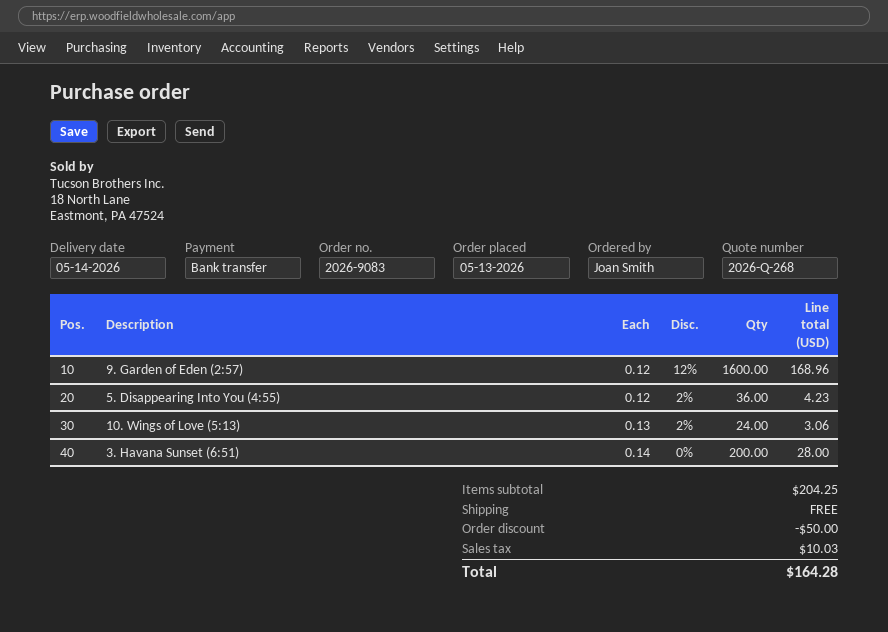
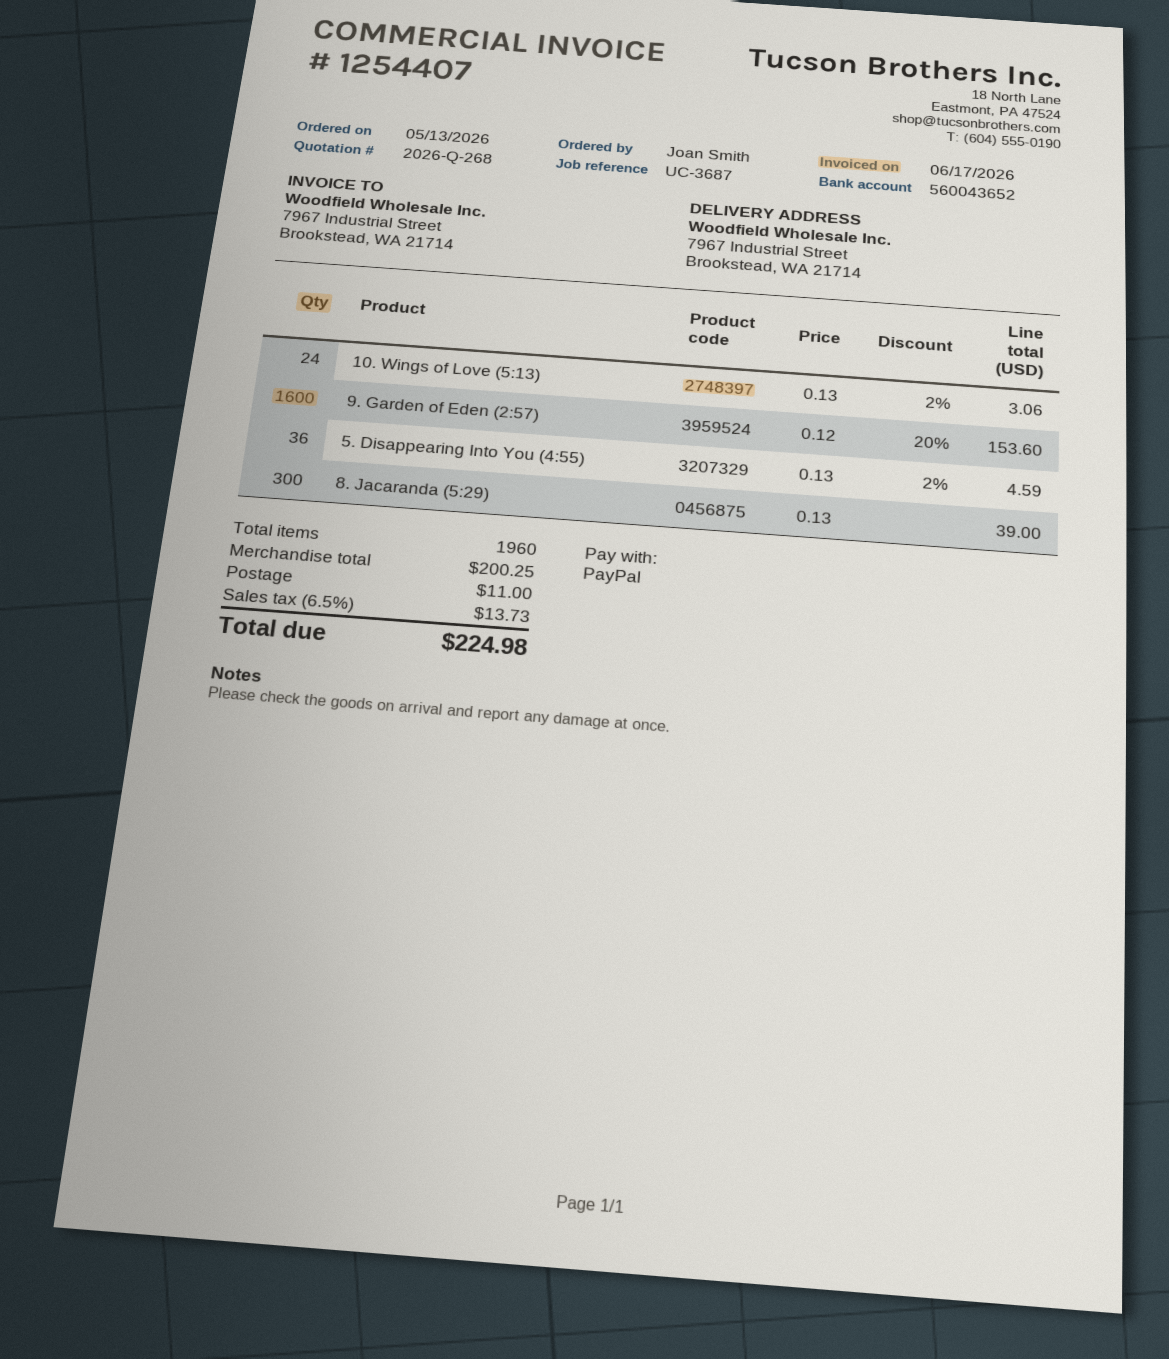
payment method: bank transfer -> PayPal
9. Garden of Eden (2:57): 1600 x 0.12 - 12% = 168.96 -> 1600 x 0.12 - 20% = 153.60
5. Disappearing Into You (4:55): 36 x 0.12 - 2% = 4.23 -> 36 x 0.13 - 2% = 4.59
3. Havana Sunset (6:51): 200 x 0.14 = 28.00 -> none
8. Jacaranda (5:29): none -> 300 x 0.13 = 39.00
subtotal: 204.25 -> 200.25
discount: 50.00 -> none
shipping: 0.00 -> 11.00
tax: 10.03 -> 13.73
total: 164.28 -> 224.98

